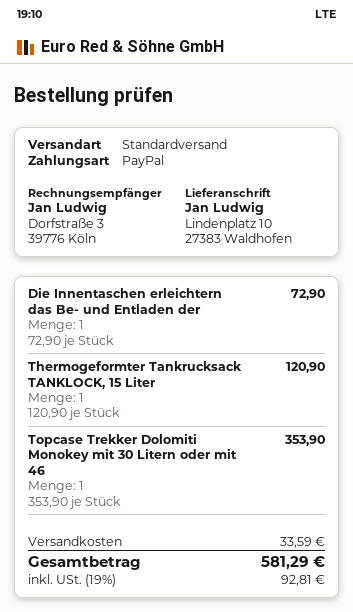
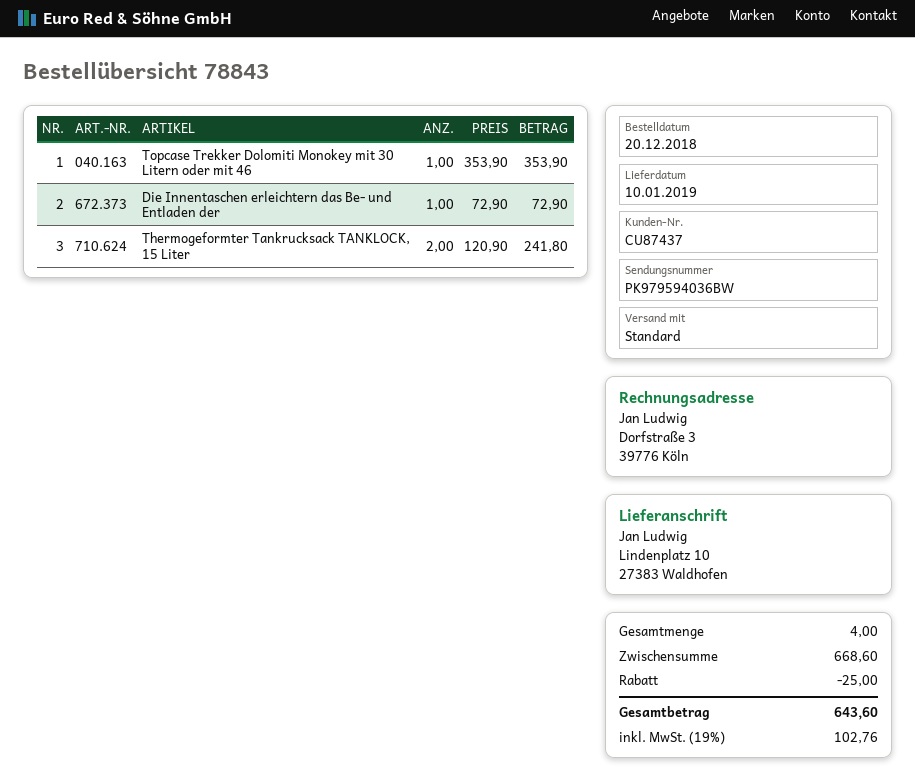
Thermogeformter Tankrucksack TANKLOCK, 15 Liter: 1 x 120.90 = 120.90 -> 2 x 120.90 = 241.80
discount: none -> 25.00
shipping: 33.59 -> none
tax: 19% = 92.81 -> 19% = 102.76
total: 581.29 -> 643.60

